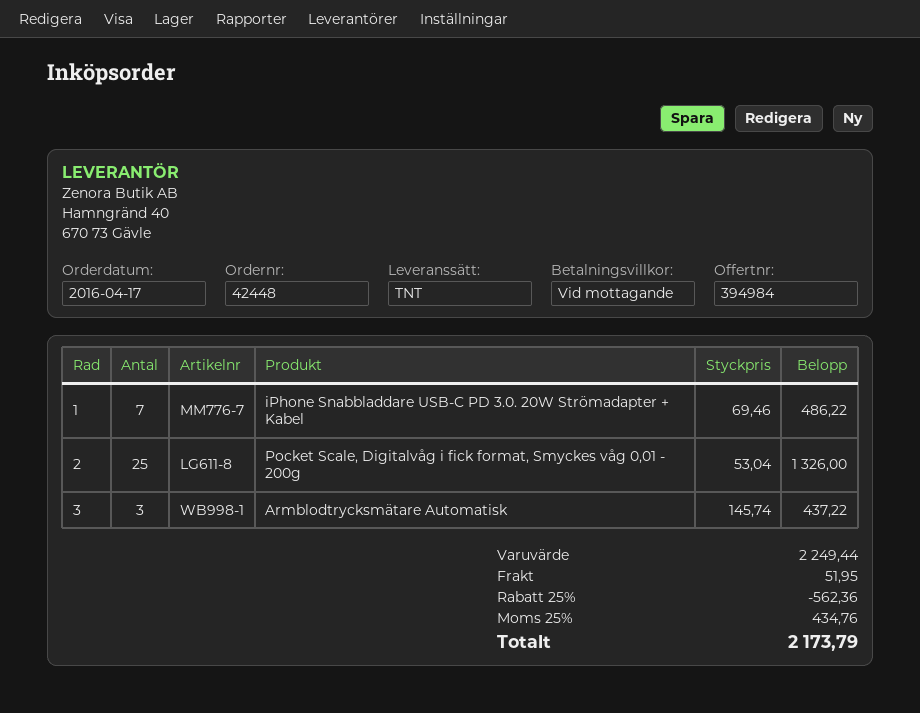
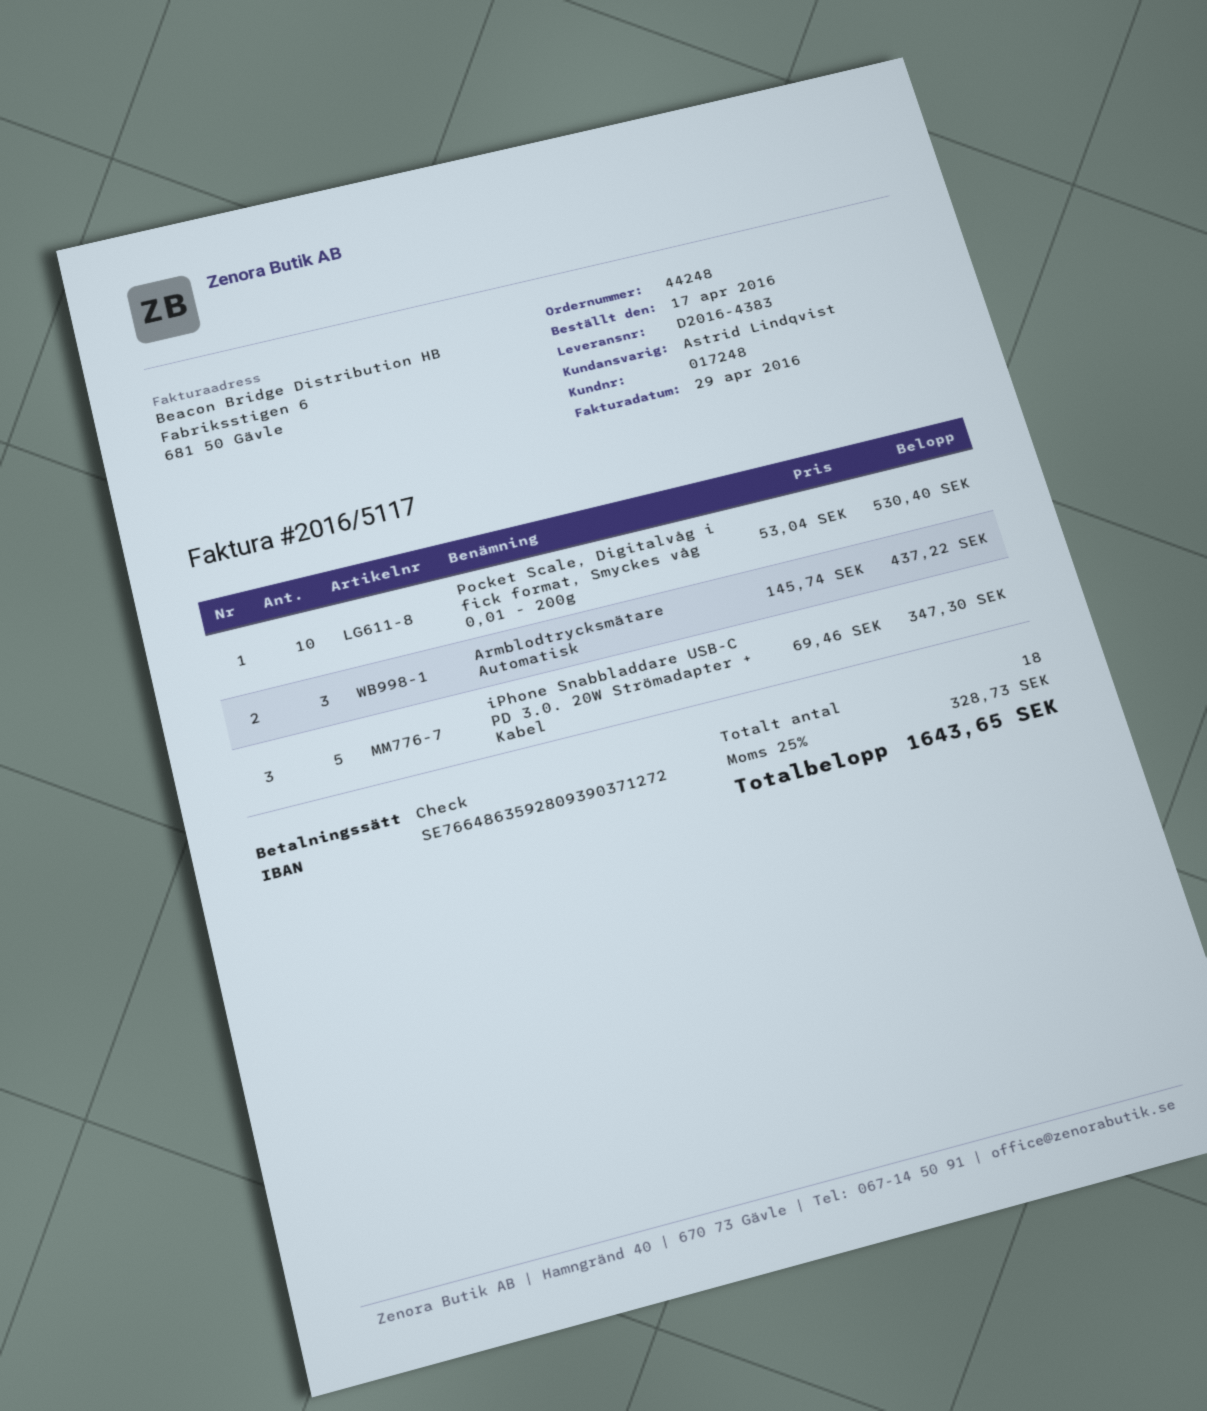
order number: 42448 -> 44248
iPhone Snabbladdare USB-C PD 3.0. 20W Strömadapter + Kabel: 7 x 69.46 = 486.22 -> 5 x 69.46 = 347.30
Pocket Scale, Digitalvåg i fick format, Smyckes våg 0,01 - 200g: 25 x 53.04 = 1326.00 -> 10 x 53.04 = 530.40
discount: 25% = 562.36 -> none
shipping: 51.95 -> none
tax: 25% = 434.76 -> 25% = 328.73
total: 2173.79 -> 1643.65

